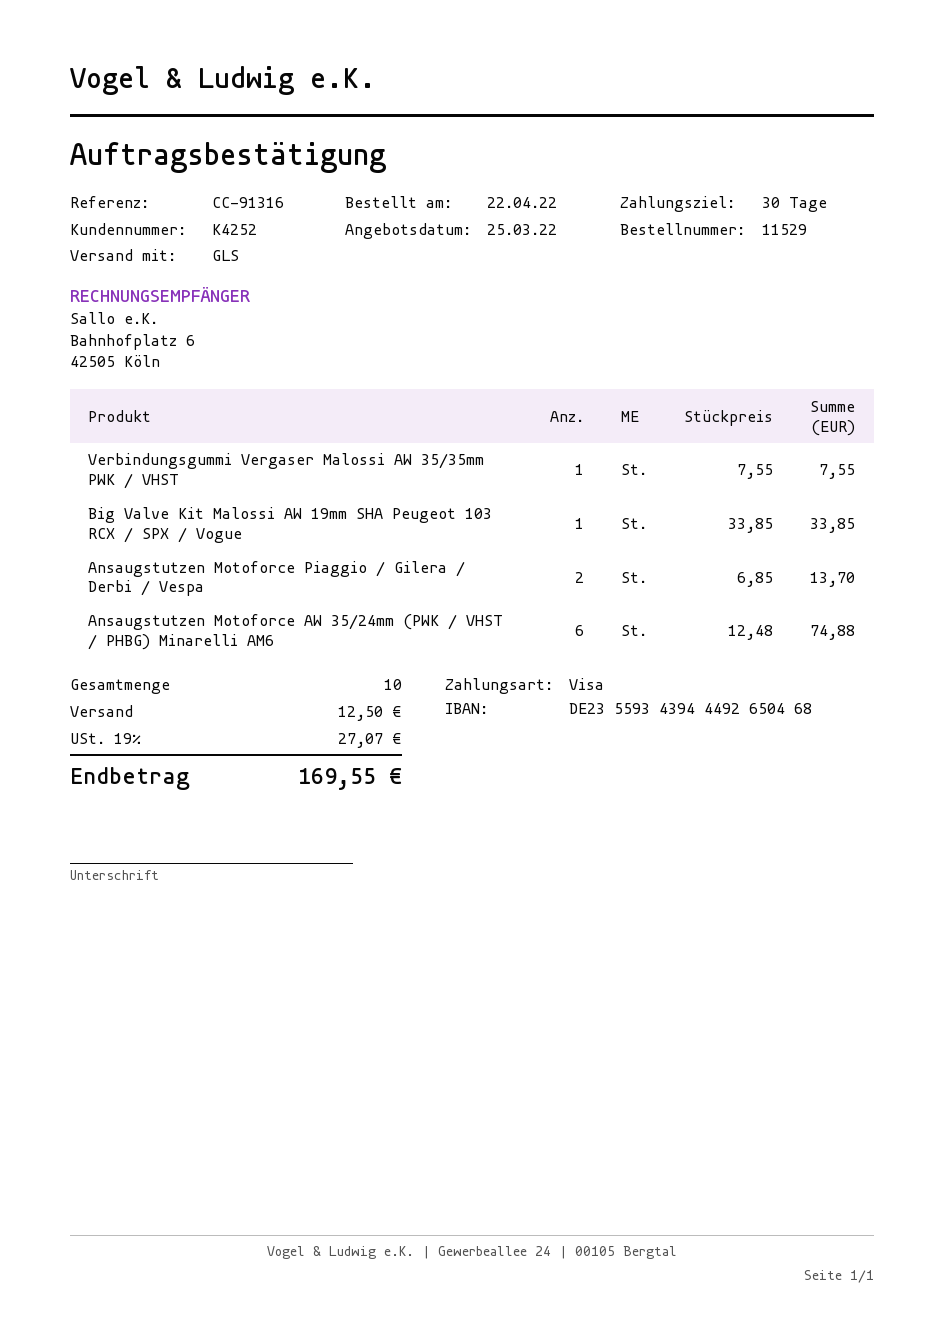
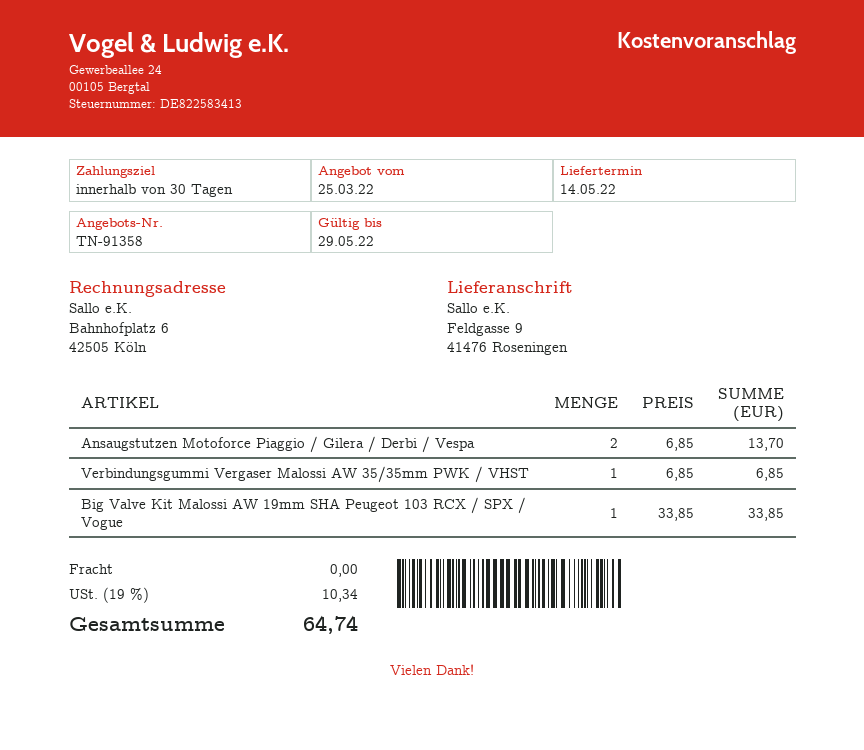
Verbindungsgummi Vergaser Malossi AW 35/35mm PWK / VHST: 1 x 7.55 = 7.55 -> 1 x 6.85 = 6.85
Ansaugstutzen Motoforce AW 35/24mm (PWK / VHST / PHBG) Minarelli AM6: 6 x 12.48 = 74.88 -> none
shipping: 12.50 -> 0.00
tax: 19% = 27.07 -> 19% = 10.34
total: 169.55 -> 64.74

